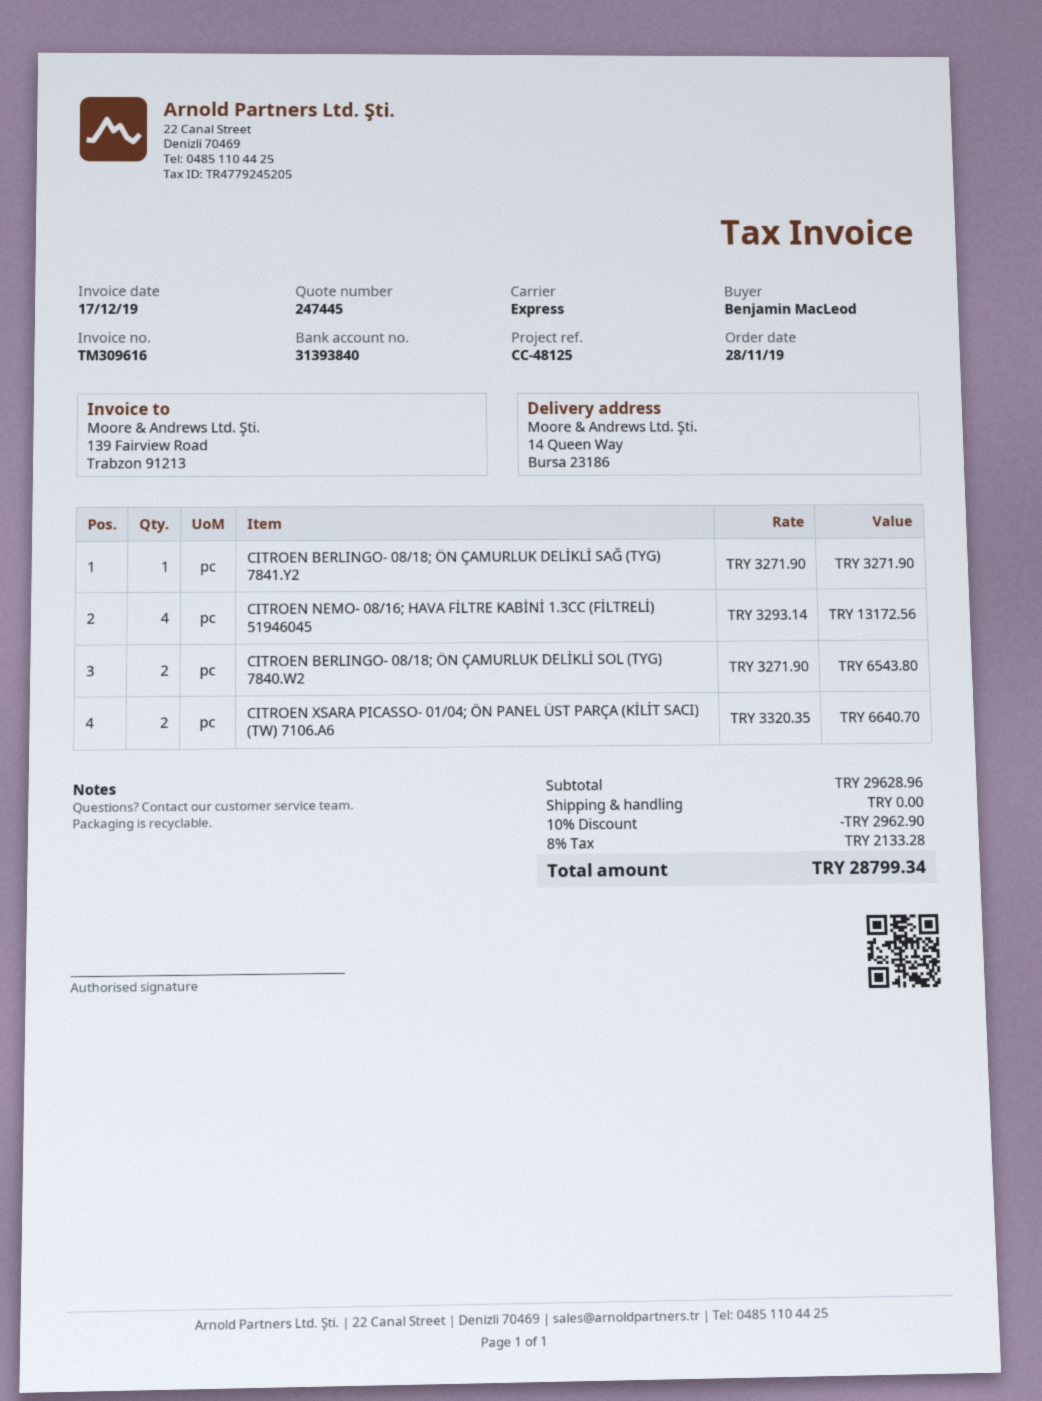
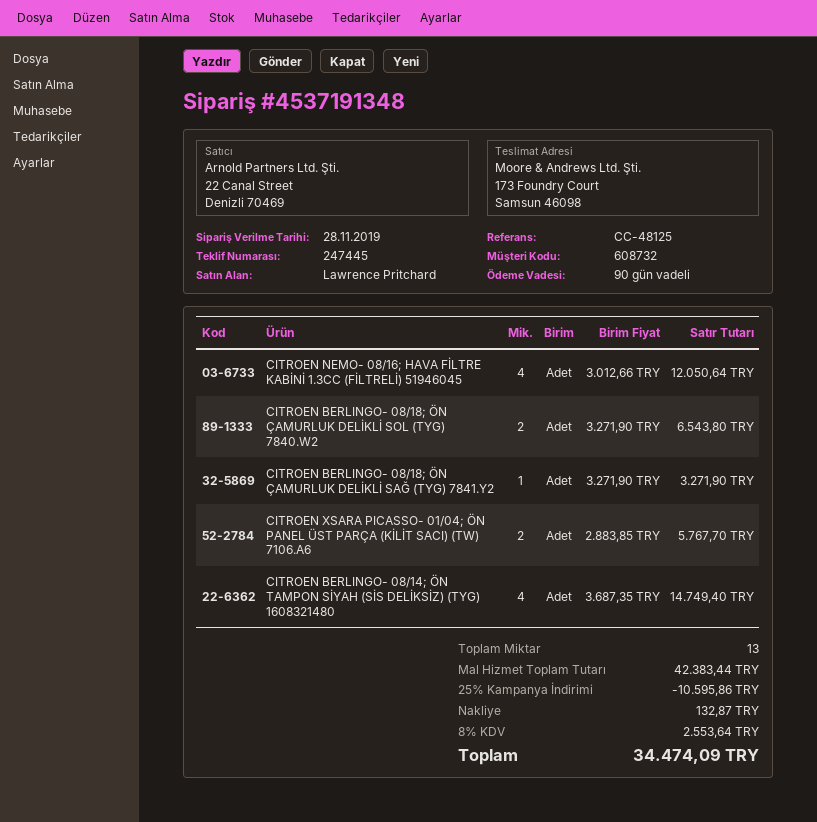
ordered by: Benjamin MacLeod -> Lawrence Pritchard
ship to: 14 Queen Way, Bursa 23186 -> 173 Foundry Court, Samsun 46098
CITROEN NEMO- 08/16; HAVA FİLTRE KABİNİ 1.3CC (FİLTRELİ) 51946045: 4 x 3293.14 = 13172.56 -> 4 x 3012.66 = 12050.64
CITROEN XSARA PICASSO- 01/04; ÖN PANEL ÜST PARÇA (KİLİT SACI) (TW) 7106.A6: 2 x 3320.35 = 6640.70 -> 2 x 2883.85 = 5767.70
CITROEN BERLINGO- 08/14; ÖN TAMPON SİYAH (SİS DELİKSİZ) (TYG) 1608321480: none -> 4 x 3687.35 = 14749.40
subtotal: 29628.96 -> 42383.44
discount: 10% = 2962.90 -> 25% = 10595.86
shipping: 0.00 -> 132.87
tax: 8% = 2133.28 -> 8% = 2553.64
total: 28799.34 -> 34474.09

